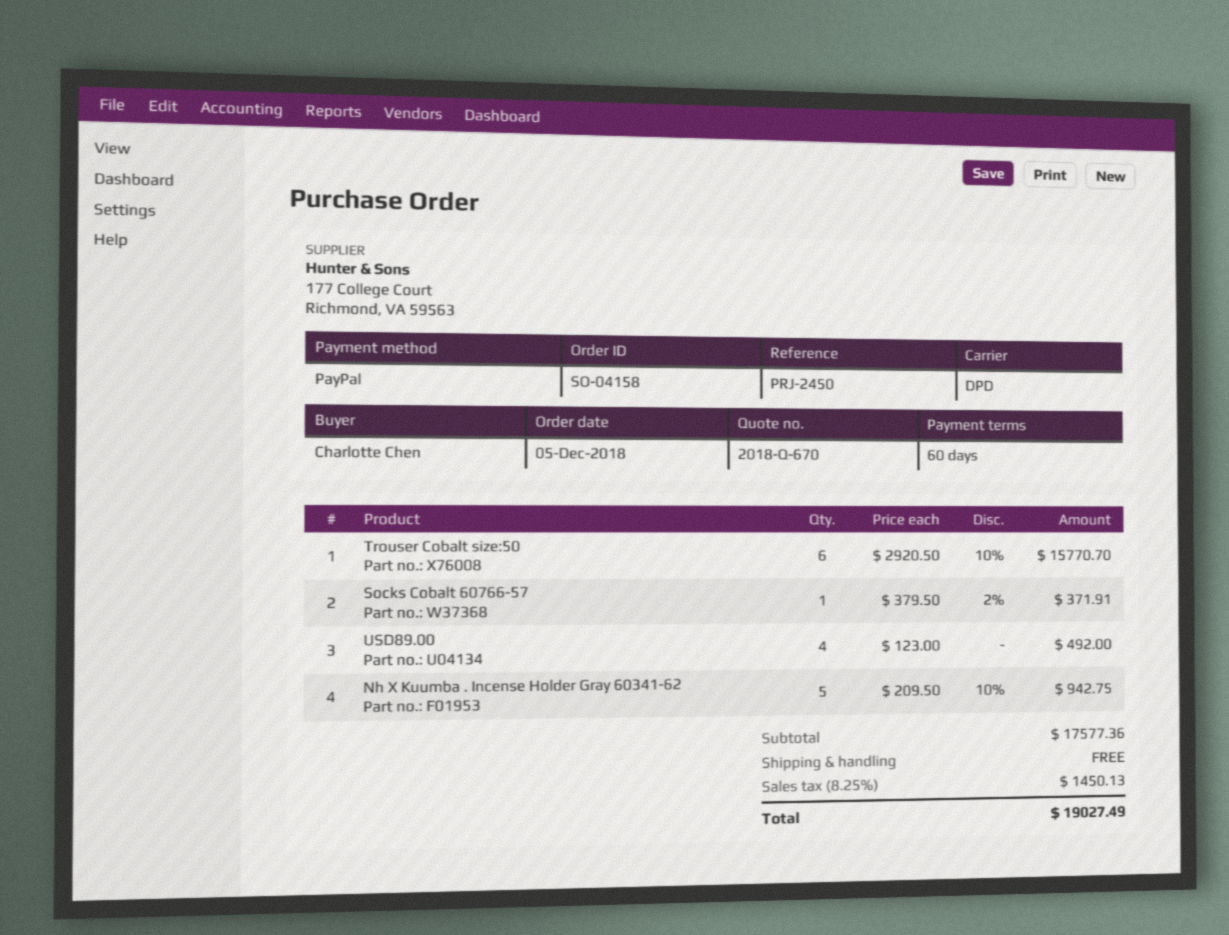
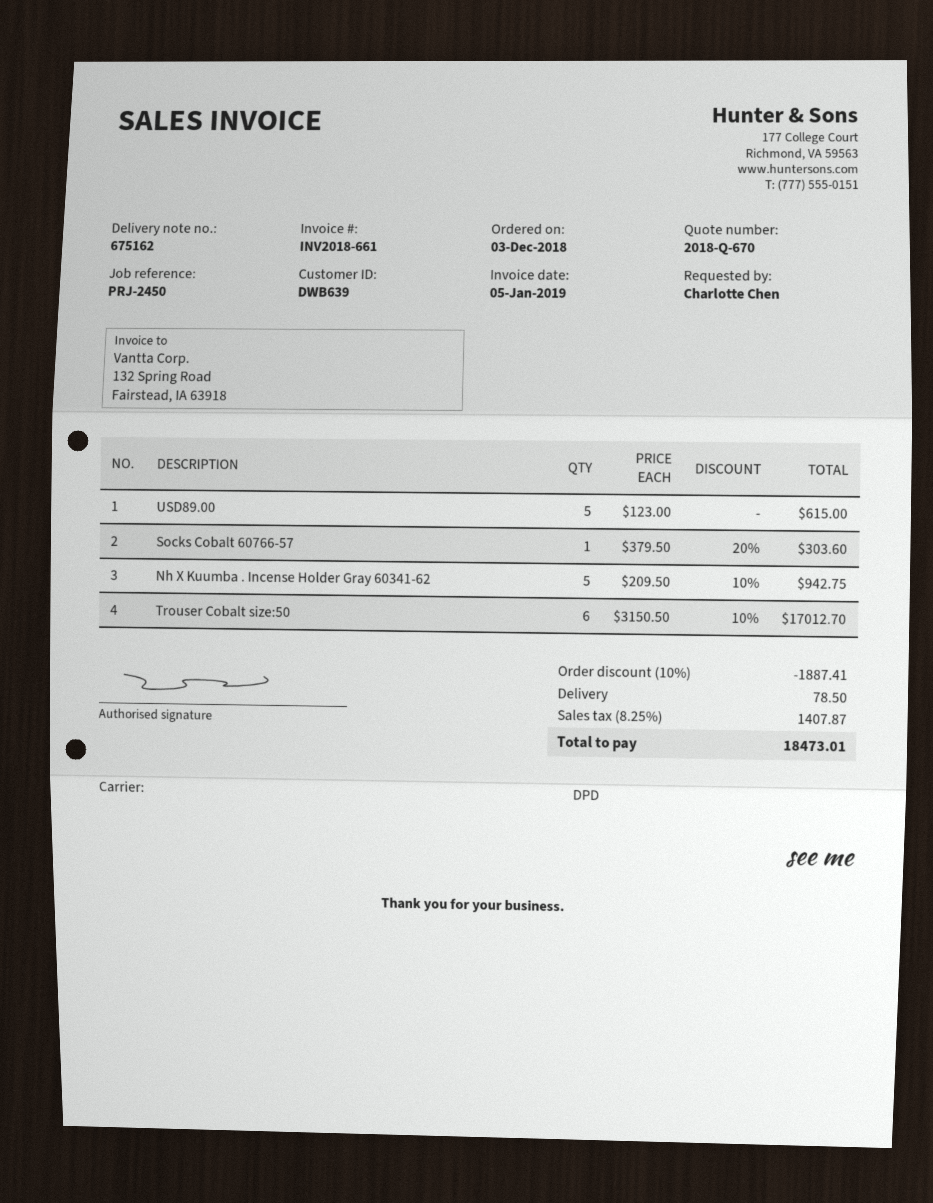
order date: 2018-12-05 -> 2018-12-03
Trouser Cobalt size:50: 6 x 2920.50 - 10% = 15770.70 -> 6 x 3150.50 - 10% = 17012.70
Socks Cobalt 60766-57: 1 x 379.50 - 2% = 371.91 -> 1 x 379.50 - 20% = 303.60
USD89.00: 4 x 123.00 = 492.00 -> 5 x 123.00 = 615.00
discount: none -> 10% = 1887.41
shipping: 0.00 -> 78.50
tax: 8.25% = 1450.13 -> 8.25% = 1407.87
total: 19027.49 -> 18473.01

